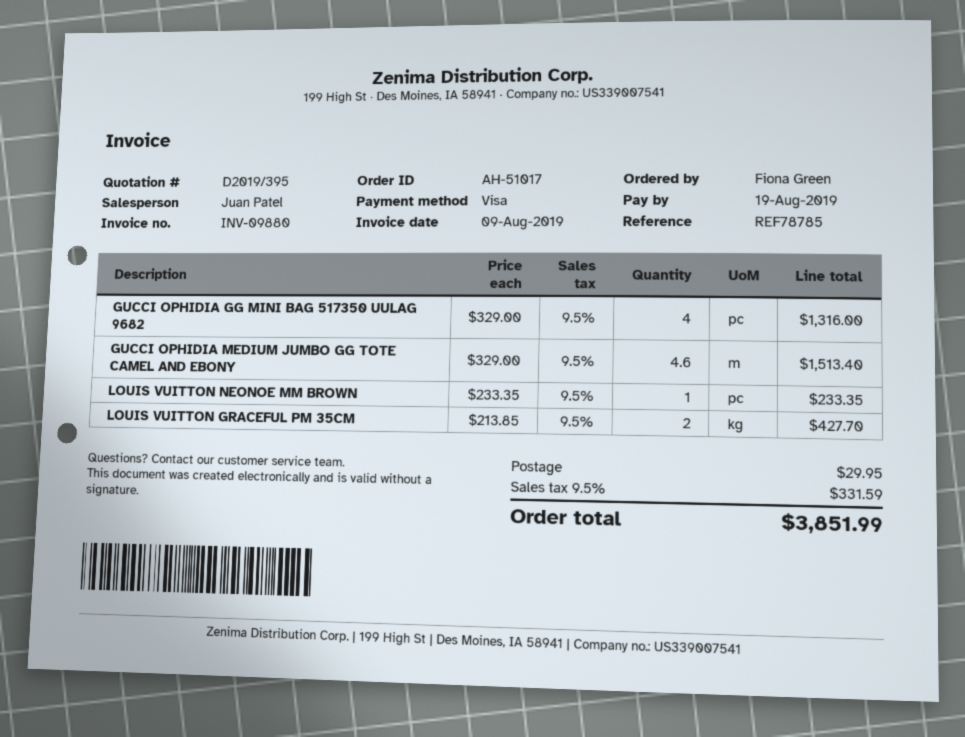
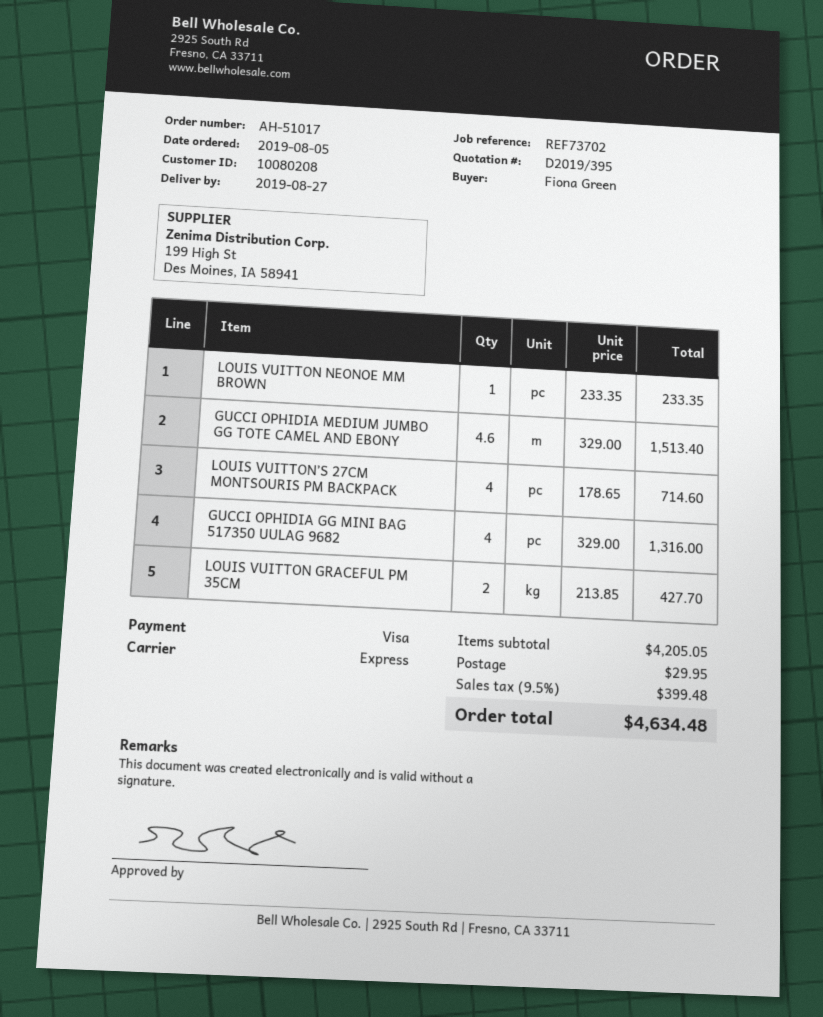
reference: REF78785 -> REF73702
LOUIS VUITTON’S 27CM MONTSOURIS PM BACKPACK: none -> 4 x 178.65 = 714.60
tax: 9.5% = 331.59 -> 9.5% = 399.48
total: 3851.99 -> 4634.48

